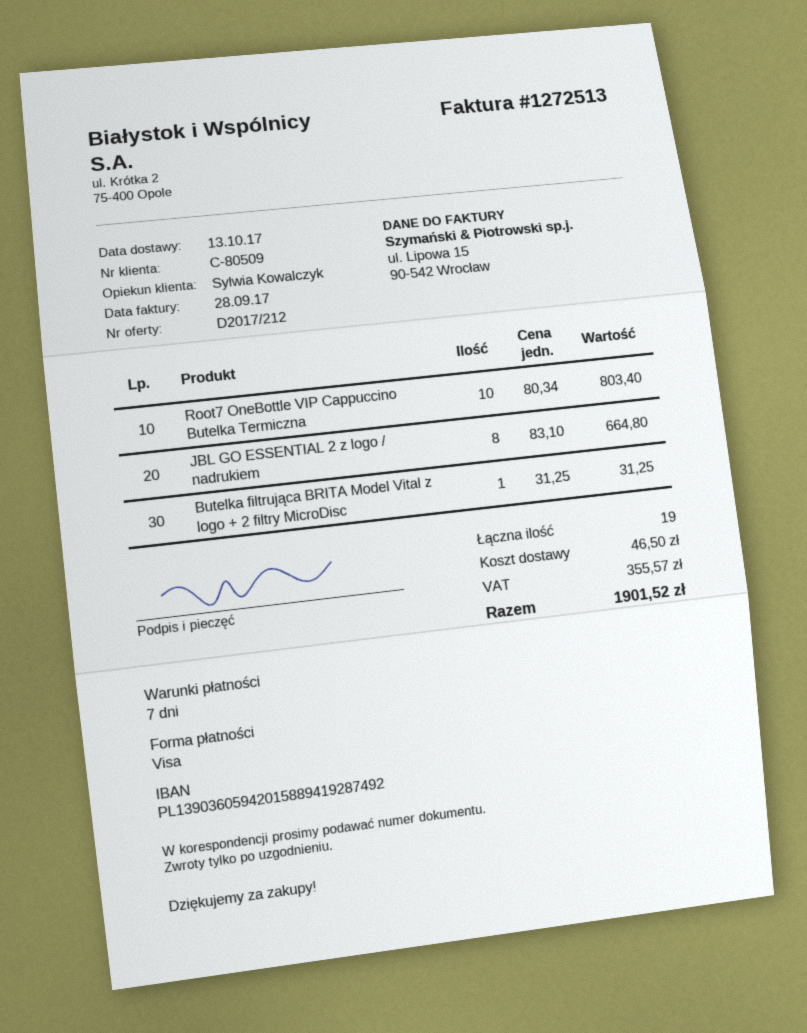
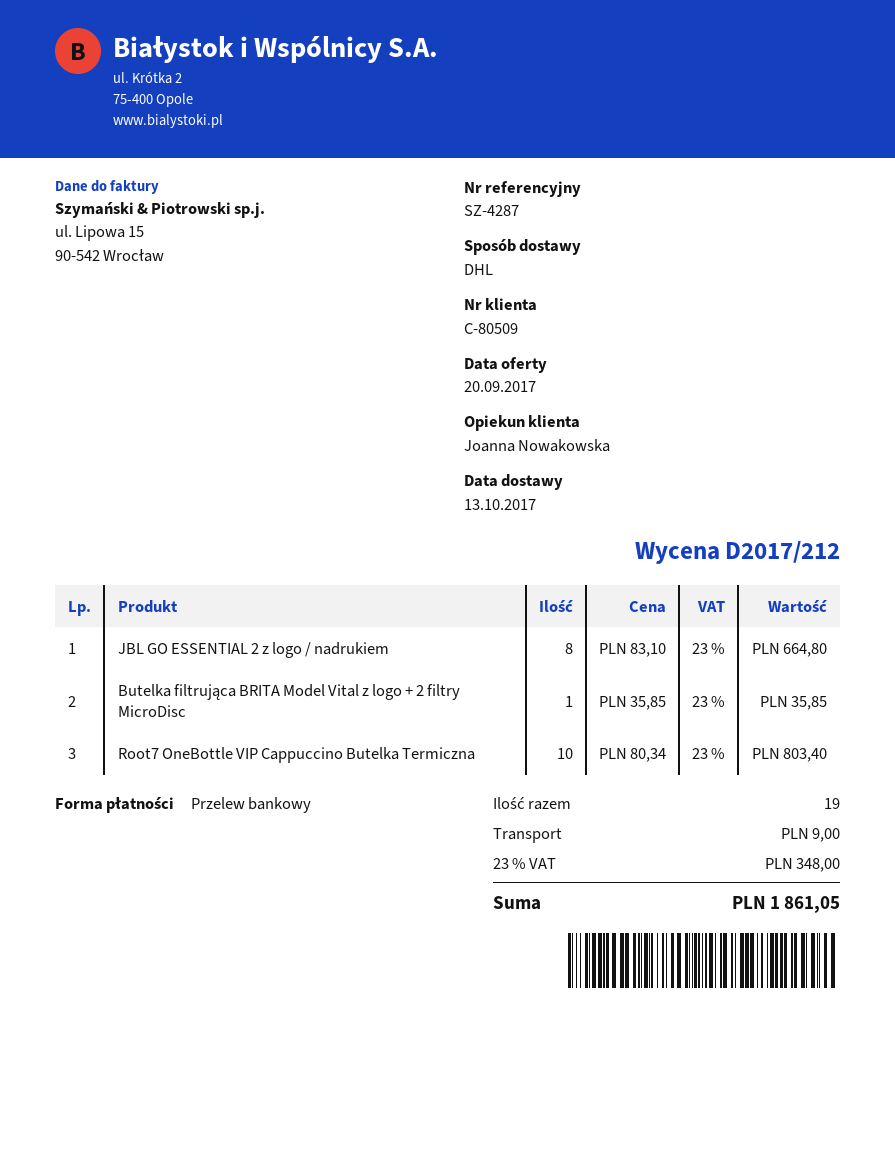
sales rep: Sylwia Kowalczyk -> Joanna Nowakowska
payment method: Visa -> bank transfer
Butelka filtrująca BRITA Model Vital z logo + 2 filtry MicroDisc: 1 x 31.25 = 31.25 -> 1 x 35.85 = 35.85
shipping: 46.50 -> 9.00
tax: 355.57 -> 348.00
total: 1901.52 -> 1861.05

